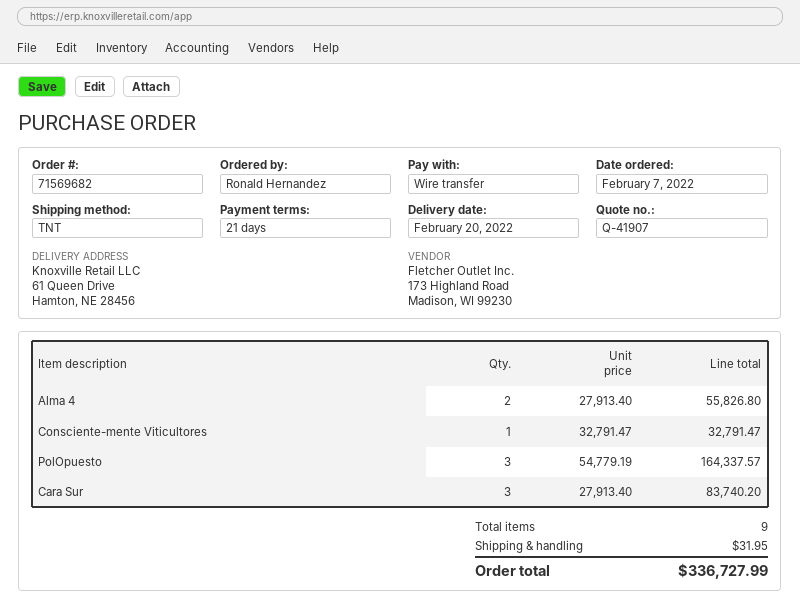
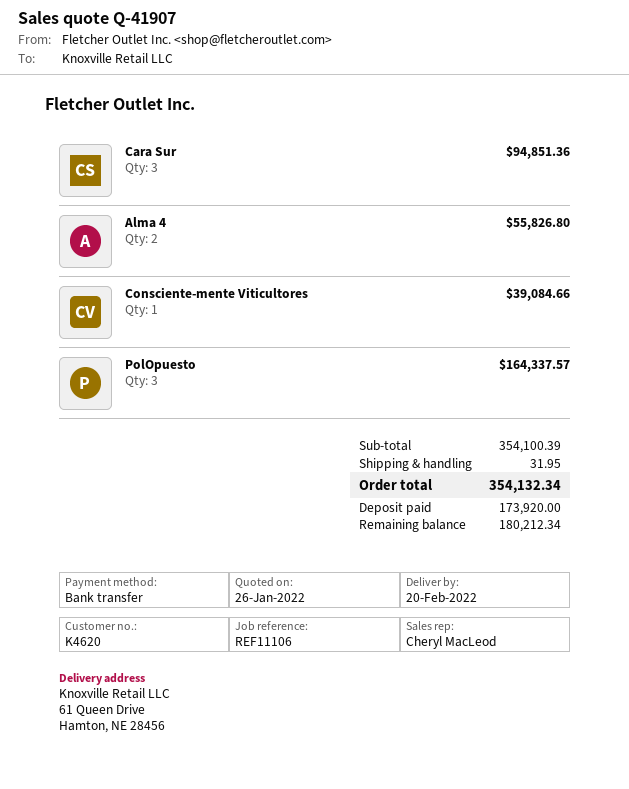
Consciente-mente Viticultores: 1 for 32791.47 -> 1 for 39084.66
Cara Sur: 3 for 83740.20 -> 3 for 94851.36
total: 336727.99 -> 354132.34

